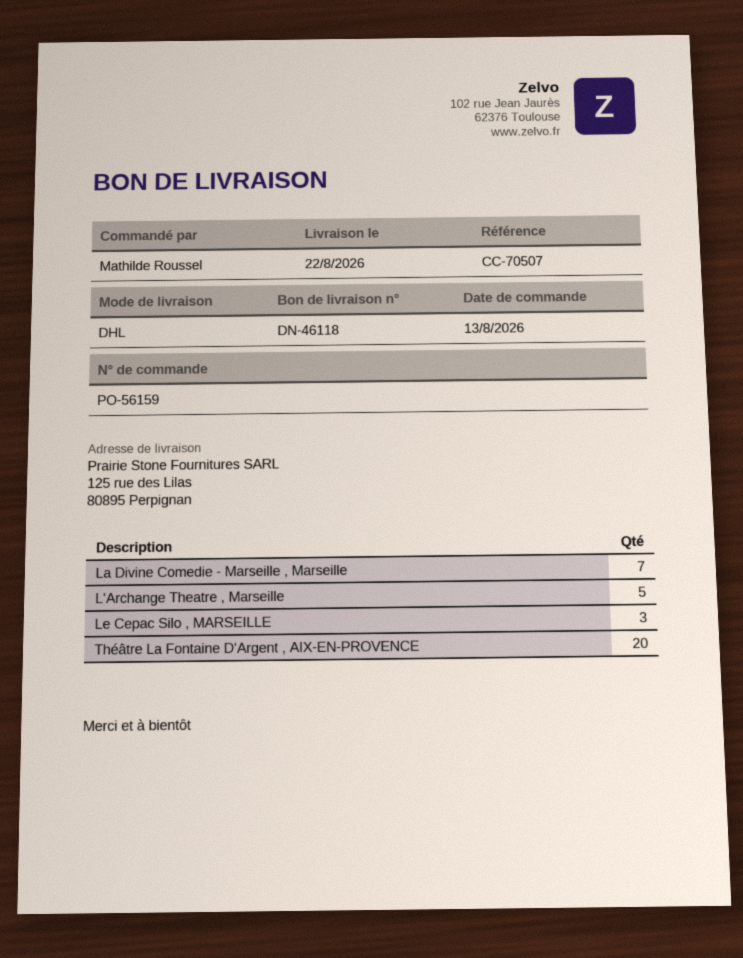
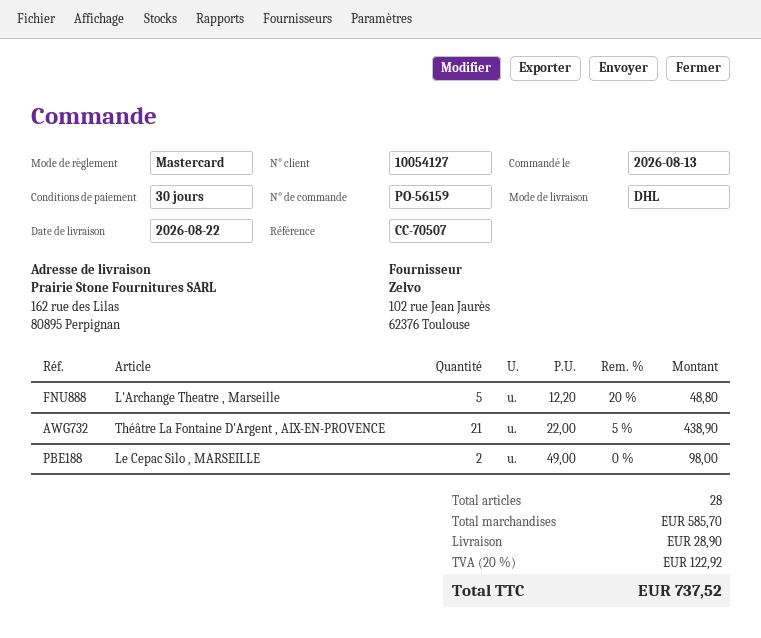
ship to: 125 rue des Lilas, 80895 Perpignan -> 162 rue des Lilas, 80895 Perpignan
La Divine Comedie - Marseille , Marseille: 7 -> none
Le Cepac Silo , MARSEILLE: 3 -> 2
Théâtre La Fontaine D'Argent , AIX-EN-PROVENCE: 20 -> 21

